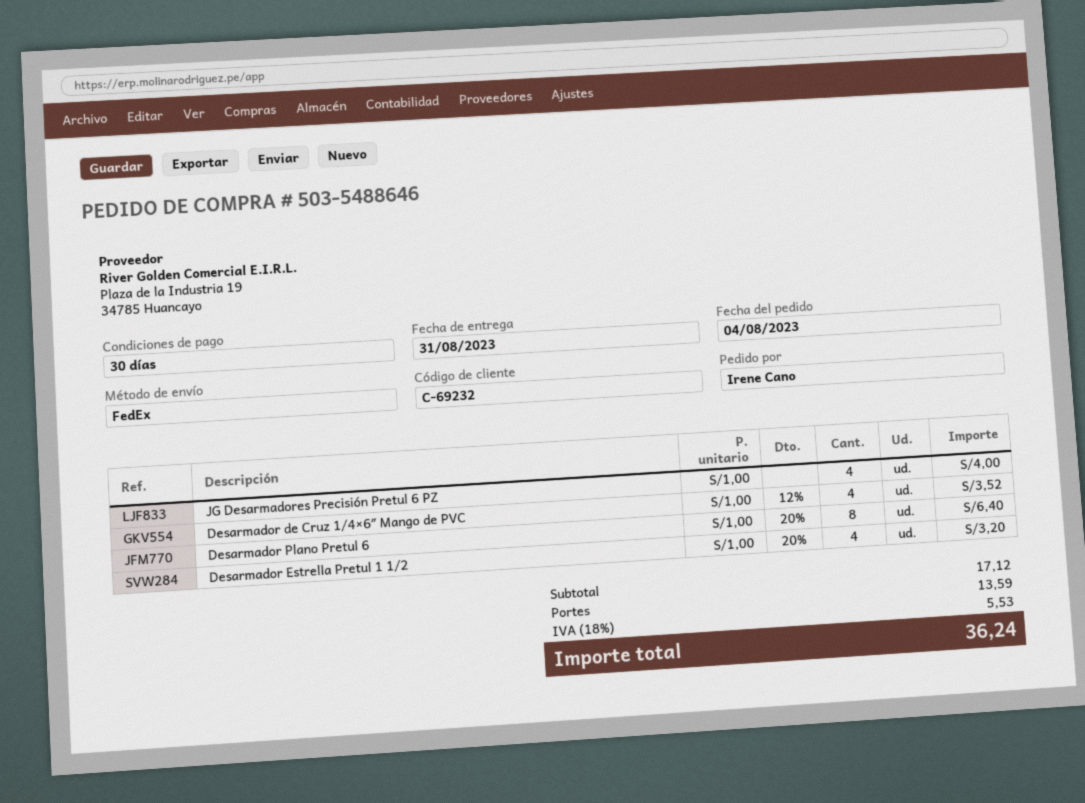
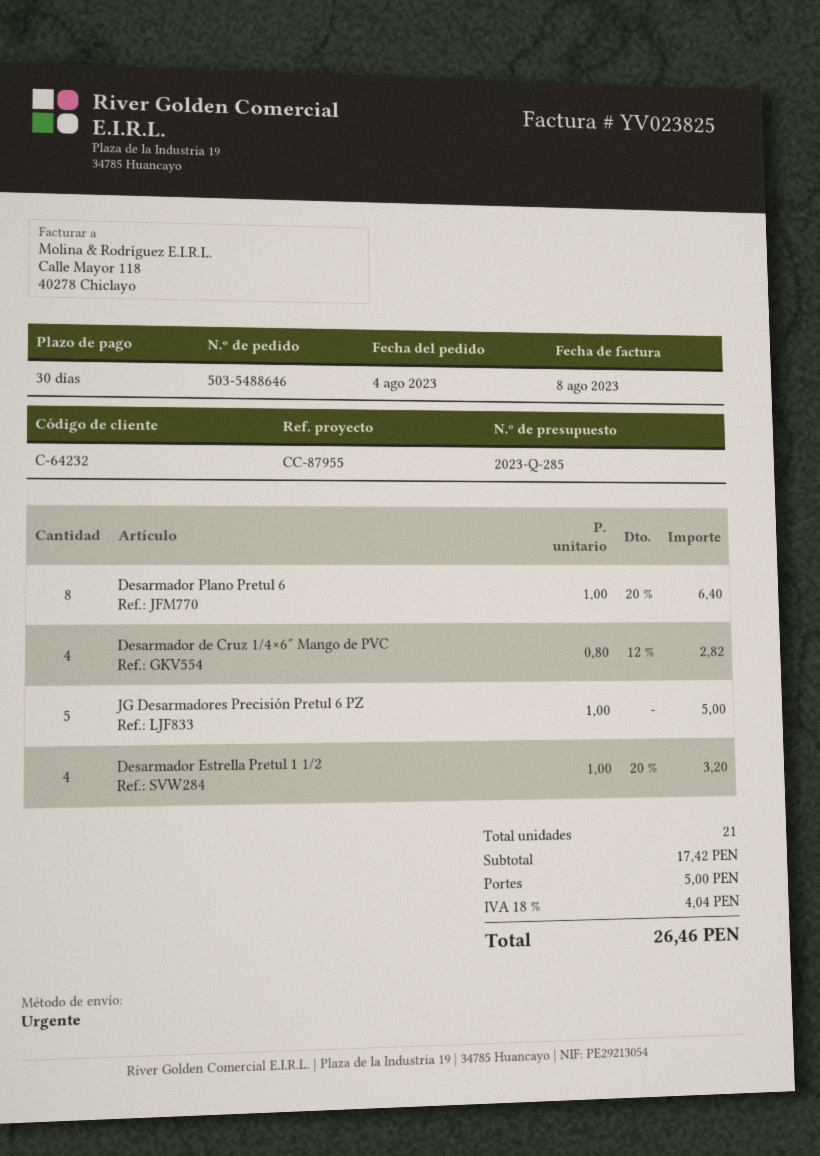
customer number: C-69232 -> C-64232
shipping method: FedEx -> express
JG Desarmadores Precisión Pretul 6 PZ: 4 x 1.00 = 4.00 -> 5 x 1.00 = 5.00
Desarmador de Cruz 1/4×6″ Mango de PVC: 4 x 1.00 - 12% = 3.52 -> 4 x 0.80 - 12% = 2.82
subtotal: 17.12 -> 17.42
shipping: 13.59 -> 5.00
tax: 18% = 5.53 -> 18% = 4.04
total: 36.24 -> 26.46

